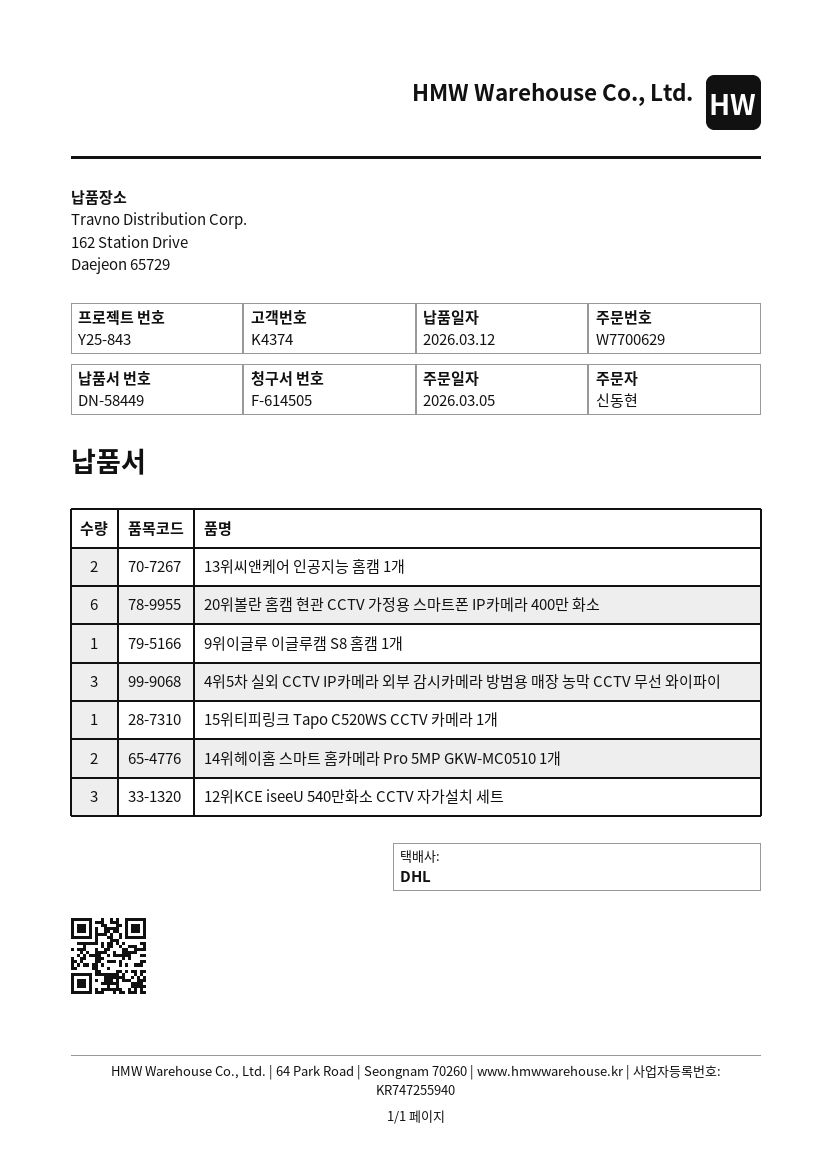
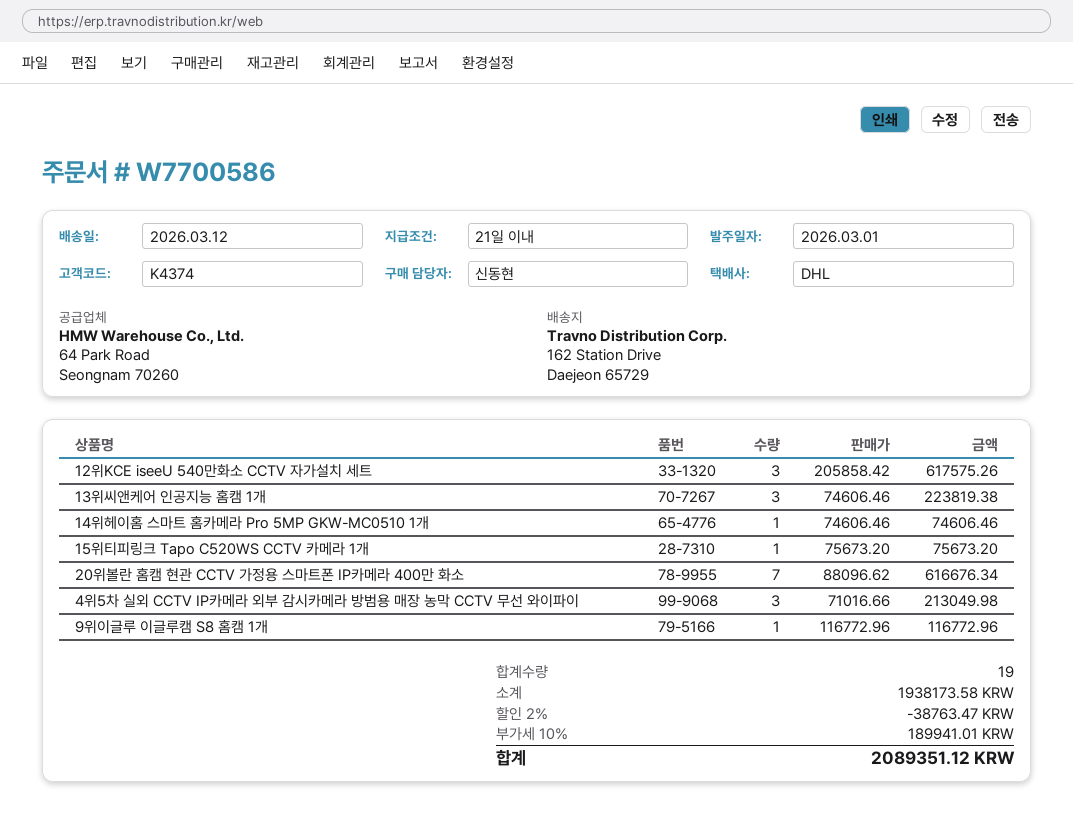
order number: W7700629 -> W7700586
order date: 2026-03-05 -> 2026-03-01
13위씨앤케어 인공지능 홈캠 1개: 2 -> 3
20위볼란 홈캠 현관 CCTV 가정용 스마트폰 IP카메라 400만 화소: 6 -> 7
14위헤이홈 스마트 홈카메라 Pro 5MP GKW-MC0510 1개: 2 -> 1

